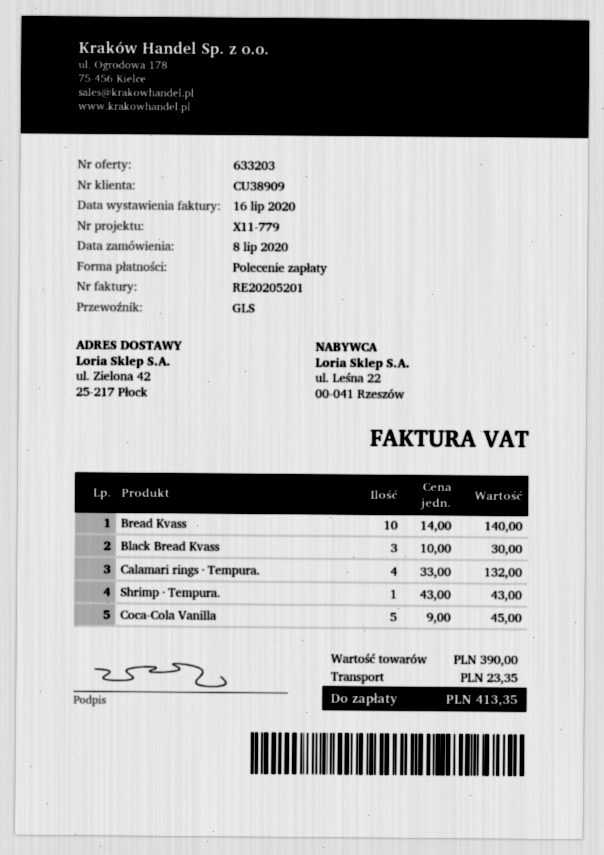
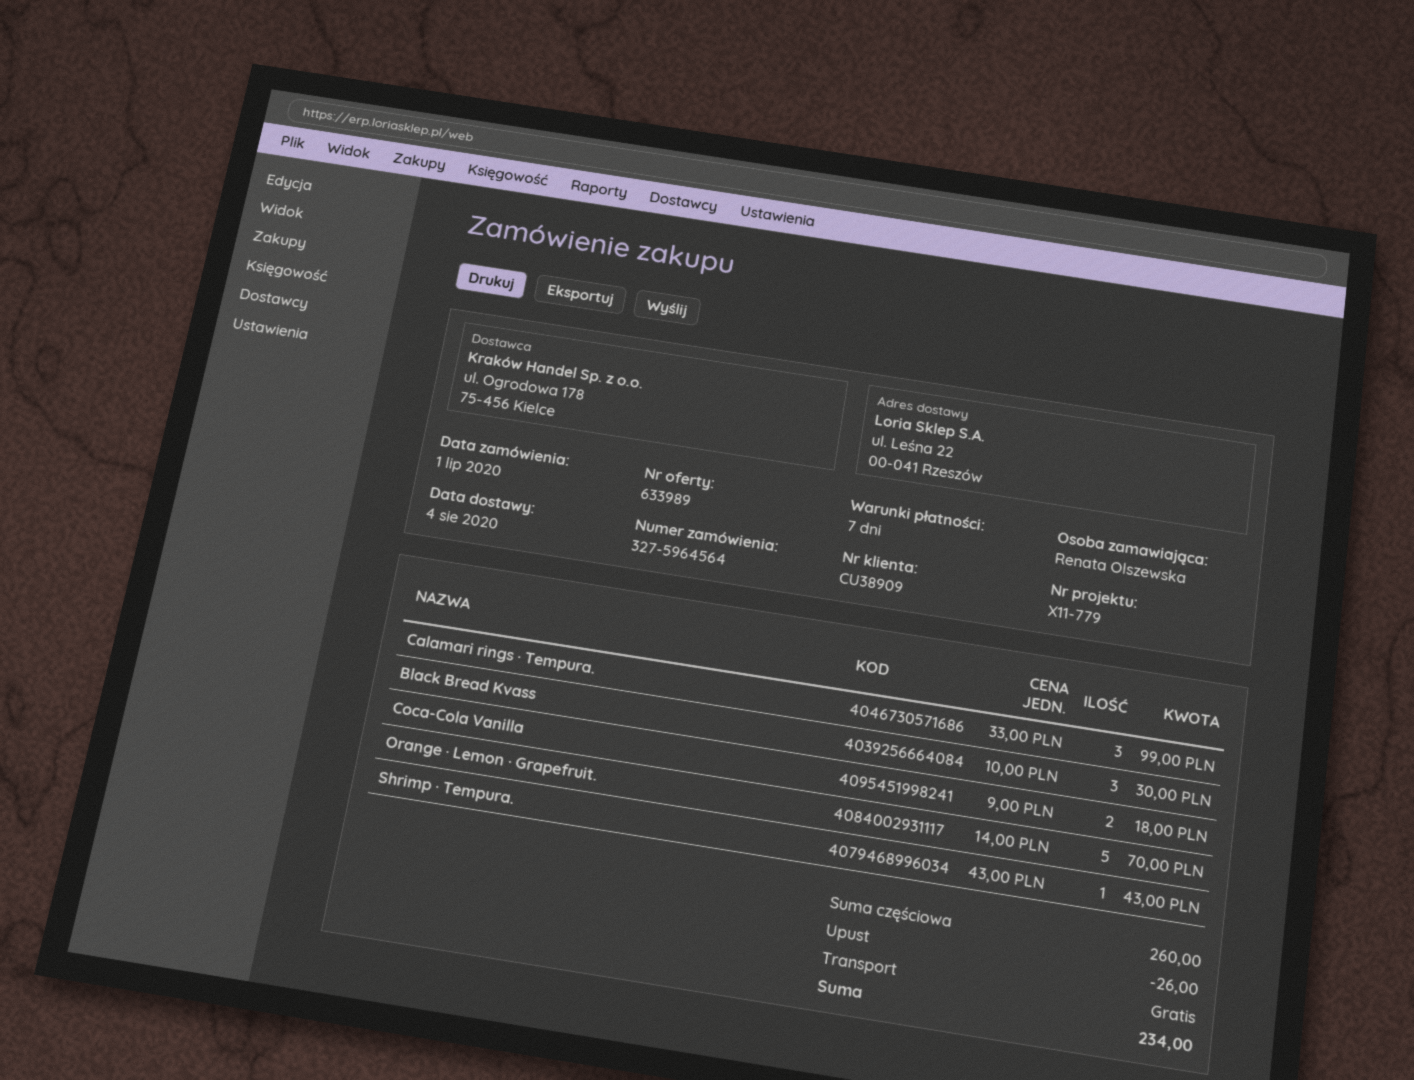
quote number: 633203 -> 633989
order date: 2020-07-08 -> 2020-07-01
ship to: ul. Zielona 42, 25-217 Płock -> ul. Leśna 22, 00-041 Rzeszów
Bread Kvass: 10 x 14.00 = 140.00 -> none
Calamari rings · Tempura.: 4 x 33.00 = 132.00 -> 3 x 33.00 = 99.00
Coca-Cola Vanilla: 5 x 9.00 = 45.00 -> 2 x 9.00 = 18.00
Orange · Lemon · Grapefruit.: none -> 5 x 14.00 = 70.00
subtotal: 390.00 -> 260.00
discount: none -> 26.00
shipping: 23.35 -> 0.00
total: 413.35 -> 234.00

